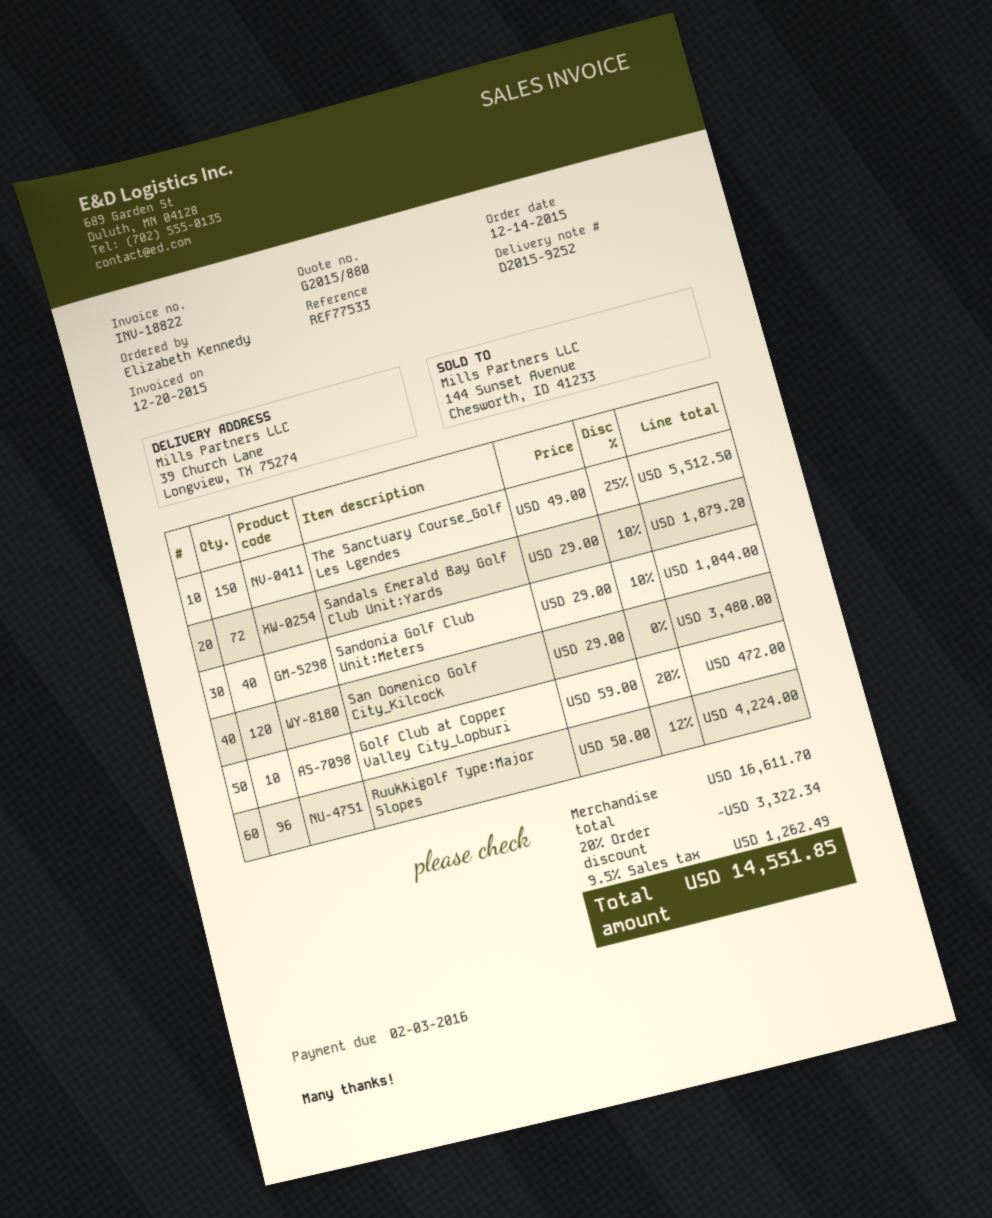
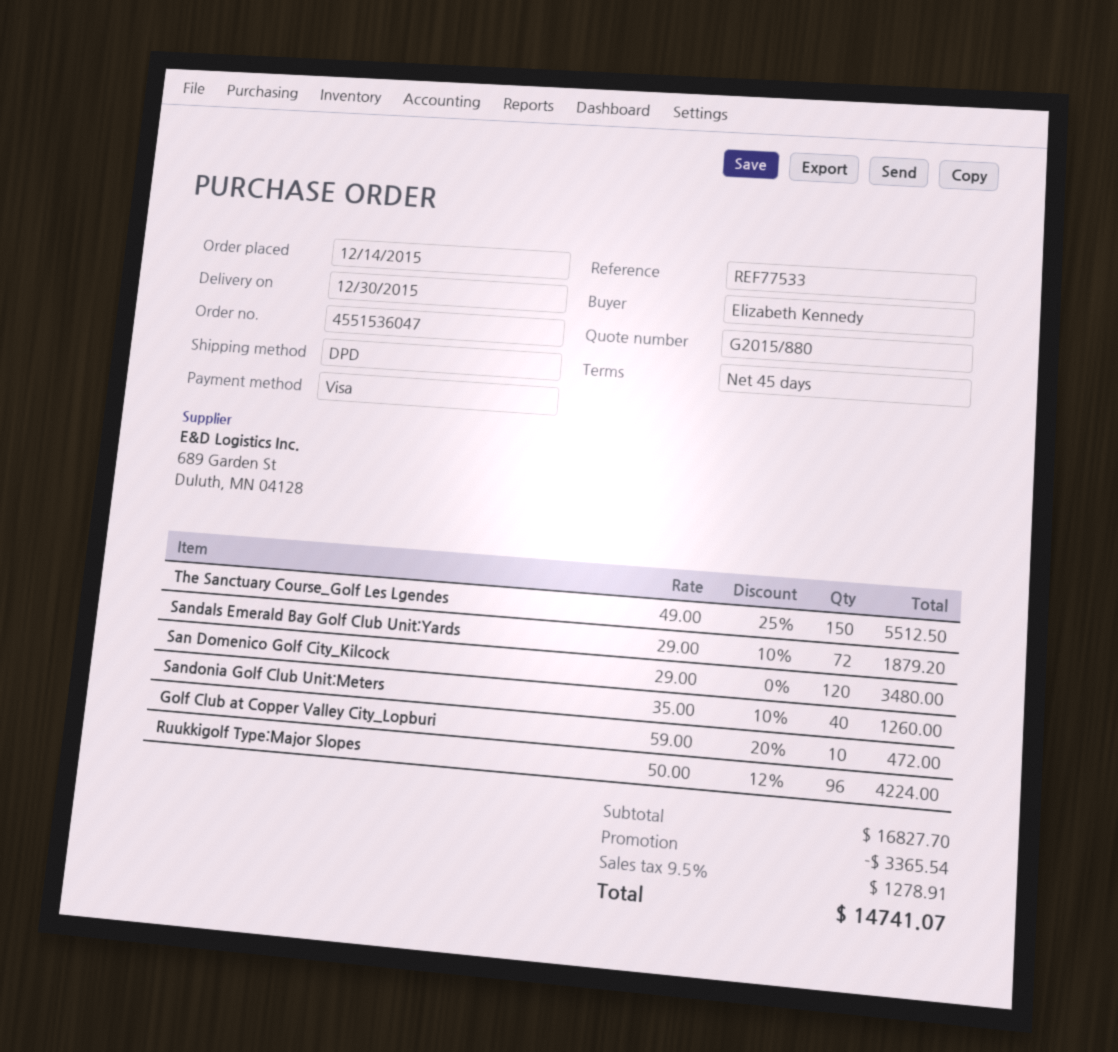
Sandonia Golf Club Unit:Meters: 40 x 29.00 - 10% = 1044.00 -> 40 x 35.00 - 10% = 1260.00
subtotal: 16611.70 -> 16827.70
discount: 3322.34 -> 3365.54
tax: 9.5% = 1262.49 -> 9.5% = 1278.91
total: 14551.85 -> 14741.07

